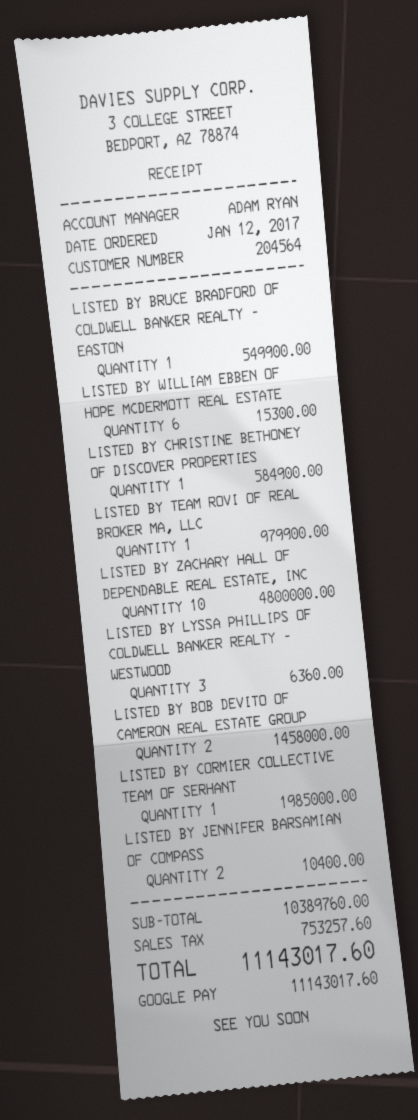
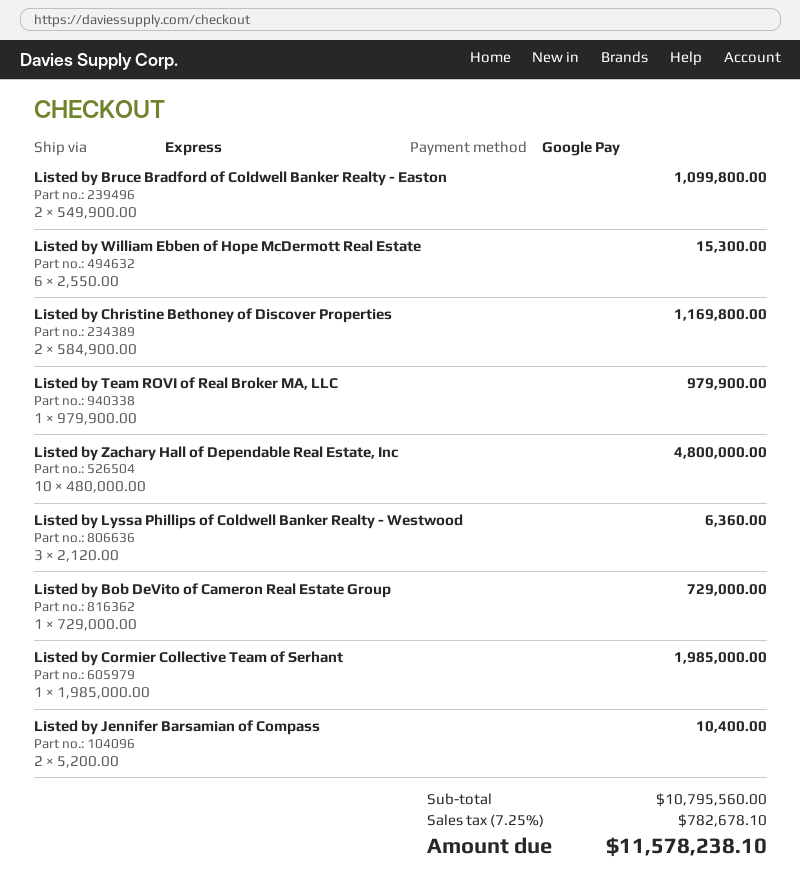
LISTED BY BRUCE BRADFORD OF COLDWELL BANKER REALTY - EASTON: 1 for 549900.00 -> 2 for 1099800.00
LISTED BY CHRISTINE BETHONEY OF DISCOVER PROPERTIES: 1 for 584900.00 -> 2 for 1169800.00
LISTED BY BOB DEVITO OF CAMERON REAL ESTATE GROUP: 2 for 1458000.00 -> 1 for 729000.00
subtotal: 10389760.00 -> 10795560.00
tax: 753257.60 -> 782678.10
total: 11143017.60 -> 11578238.10

